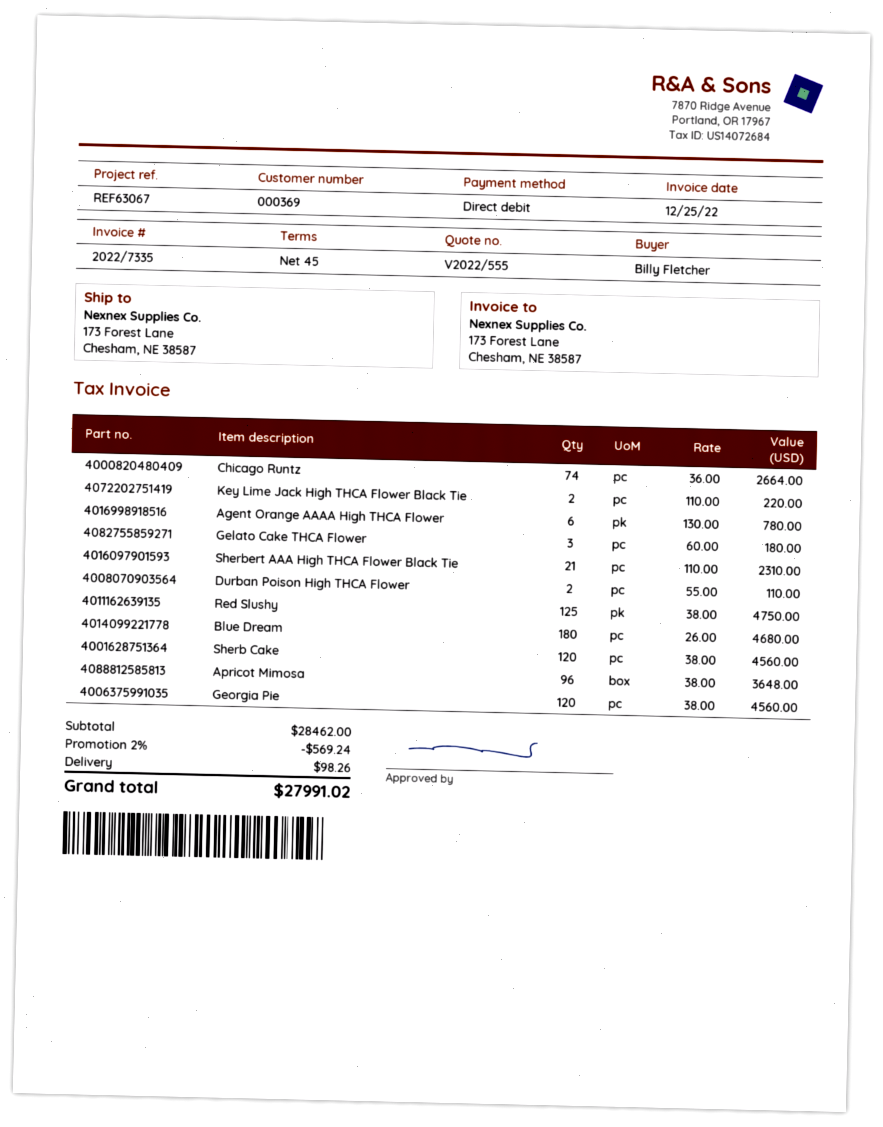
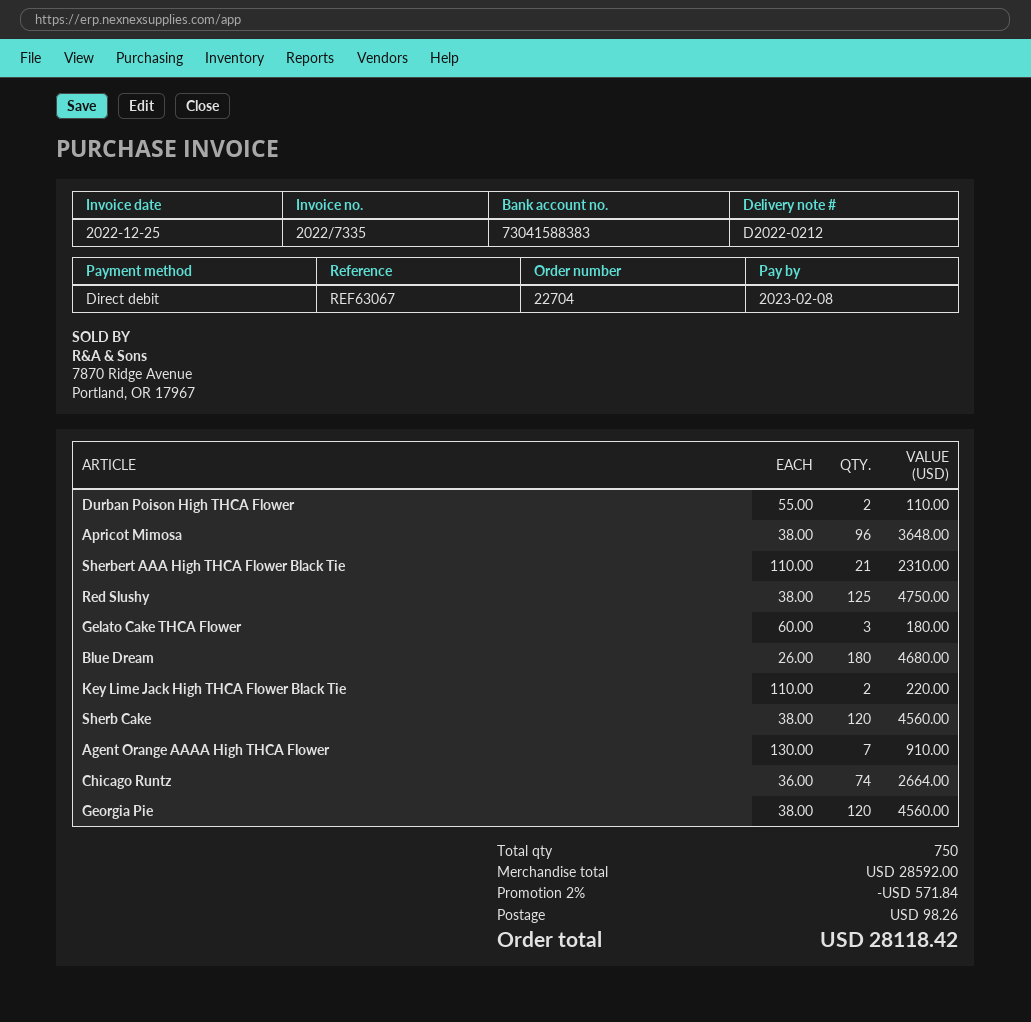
Agent Orange AAAA High THCA Flower: 6 x 130.00 = 780.00 -> 7 x 130.00 = 910.00
subtotal: 28462.00 -> 28592.00
discount: 2% = 569.24 -> 2% = 571.84
total: 27991.02 -> 28118.42

